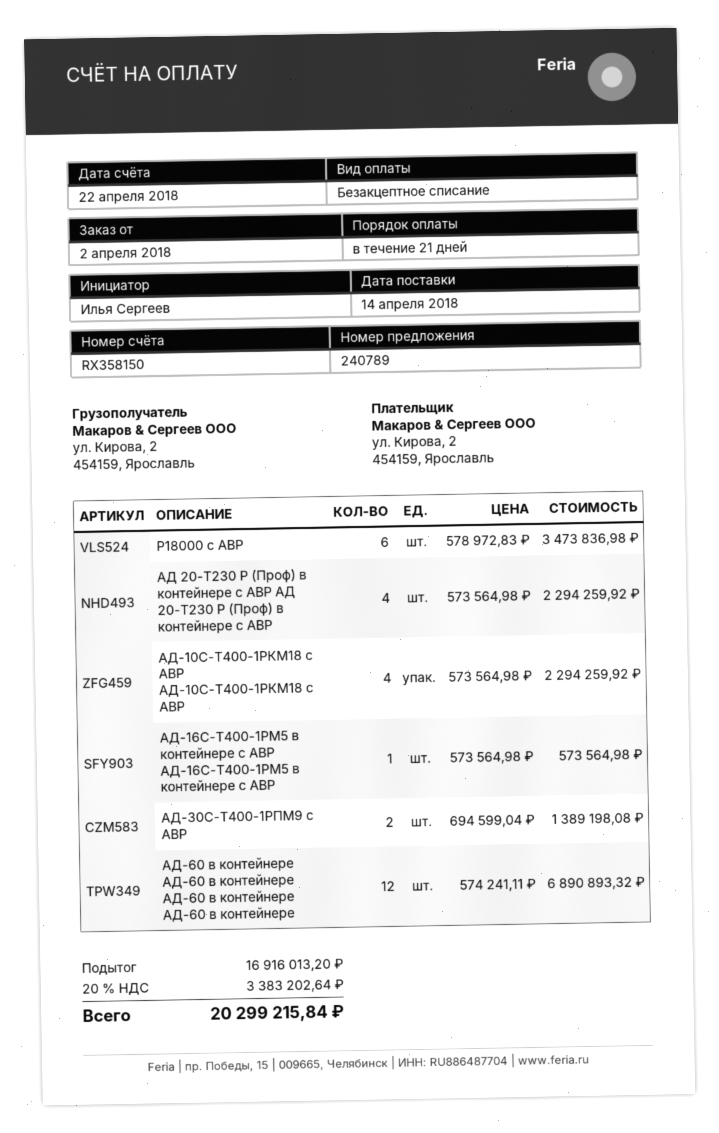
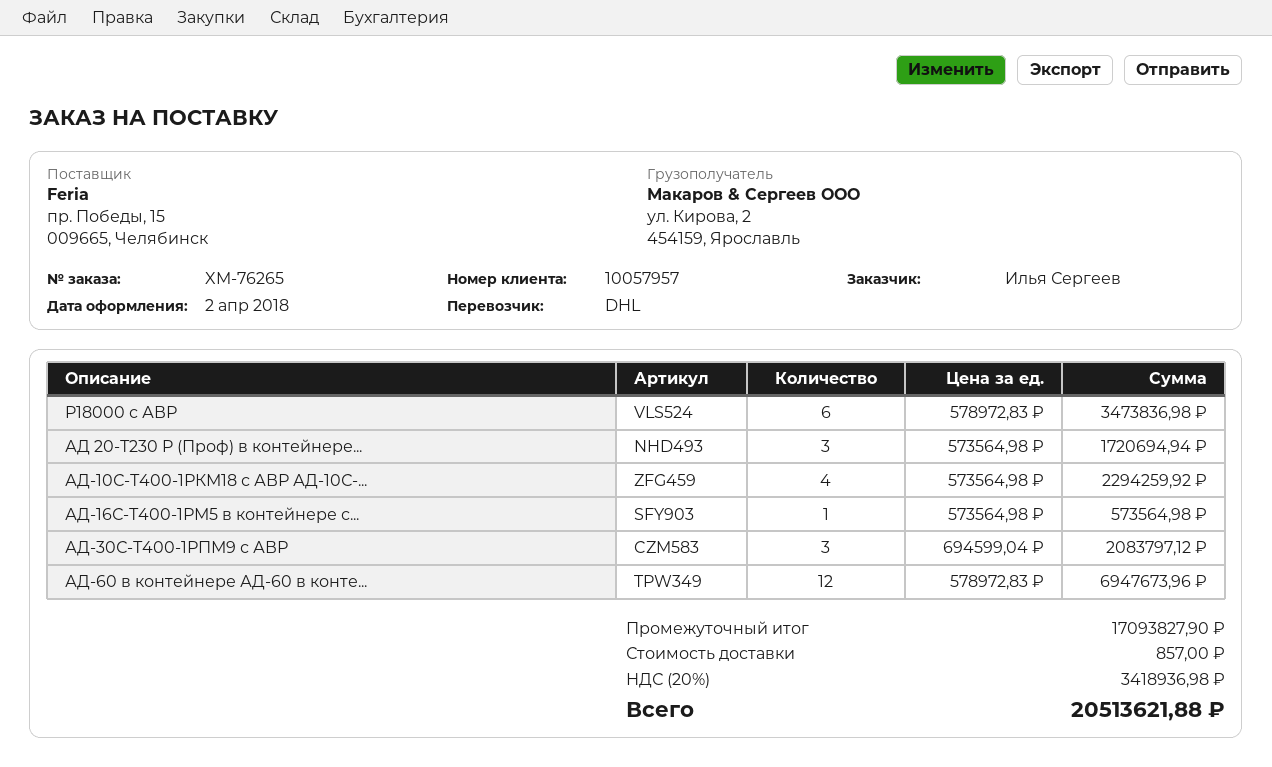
АД 20-Т230 P (Проф) в контейнере с АВР АД 20-Т230 P (Проф) в контейнере с АВР: 4 x 573564.98 = 2294259.92 -> 3 x 573564.98 = 1720694.94
АД-30С-Т400-1РПМ9 с АВР: 2 x 694599.04 = 1389198.08 -> 3 x 694599.04 = 2083797.12
АД-60 в контейнере АД-60 в контейнере АД-60 в контейнере АД-60 в контейнере: 12 x 574241.11 = 6890893.32 -> 12 x 578972.83 = 6947673.96
subtotal: 16916013.20 -> 17093827.90
shipping: none -> 857.00
tax: 20% = 3383202.64 -> 20% = 3418936.98
total: 20299215.84 -> 20513621.88

